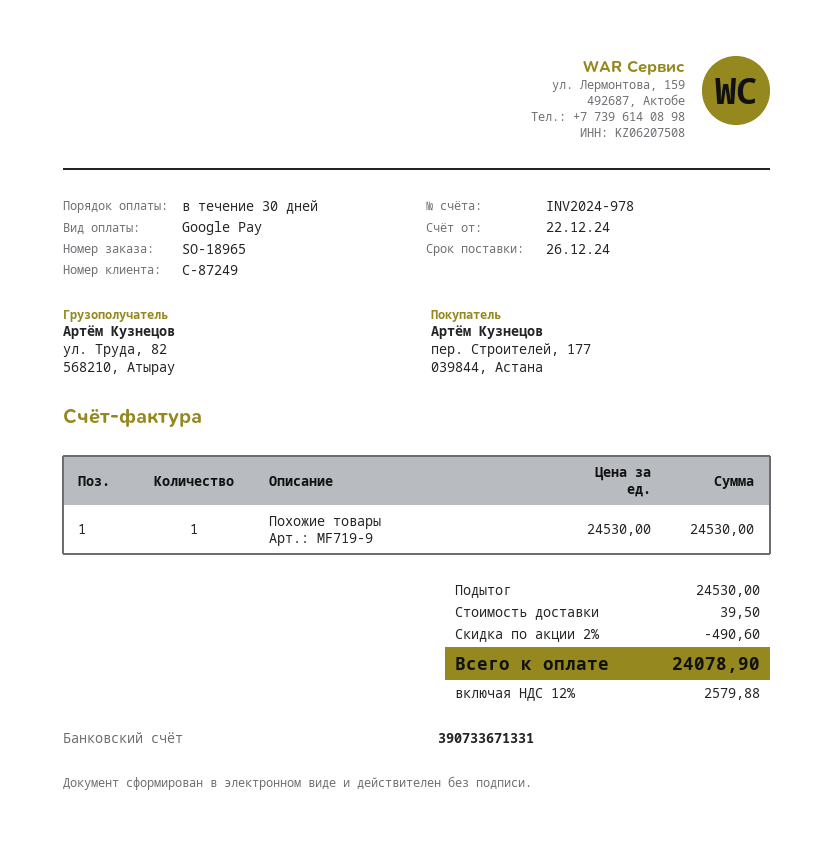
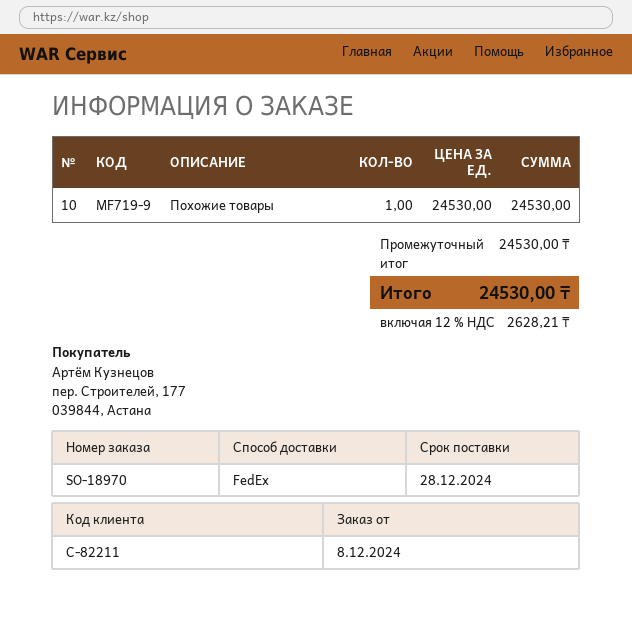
order number: SO-18965 -> SO-18970
delivery date: 2024-12-26 -> 2024-12-28
customer number: C-87249 -> C-82211
discount: 2% = 490.60 -> none
shipping: 39.50 -> none
tax: 12% = 2579.88 -> 12% = 2628.21
total: 24078.90 -> 24530.00

